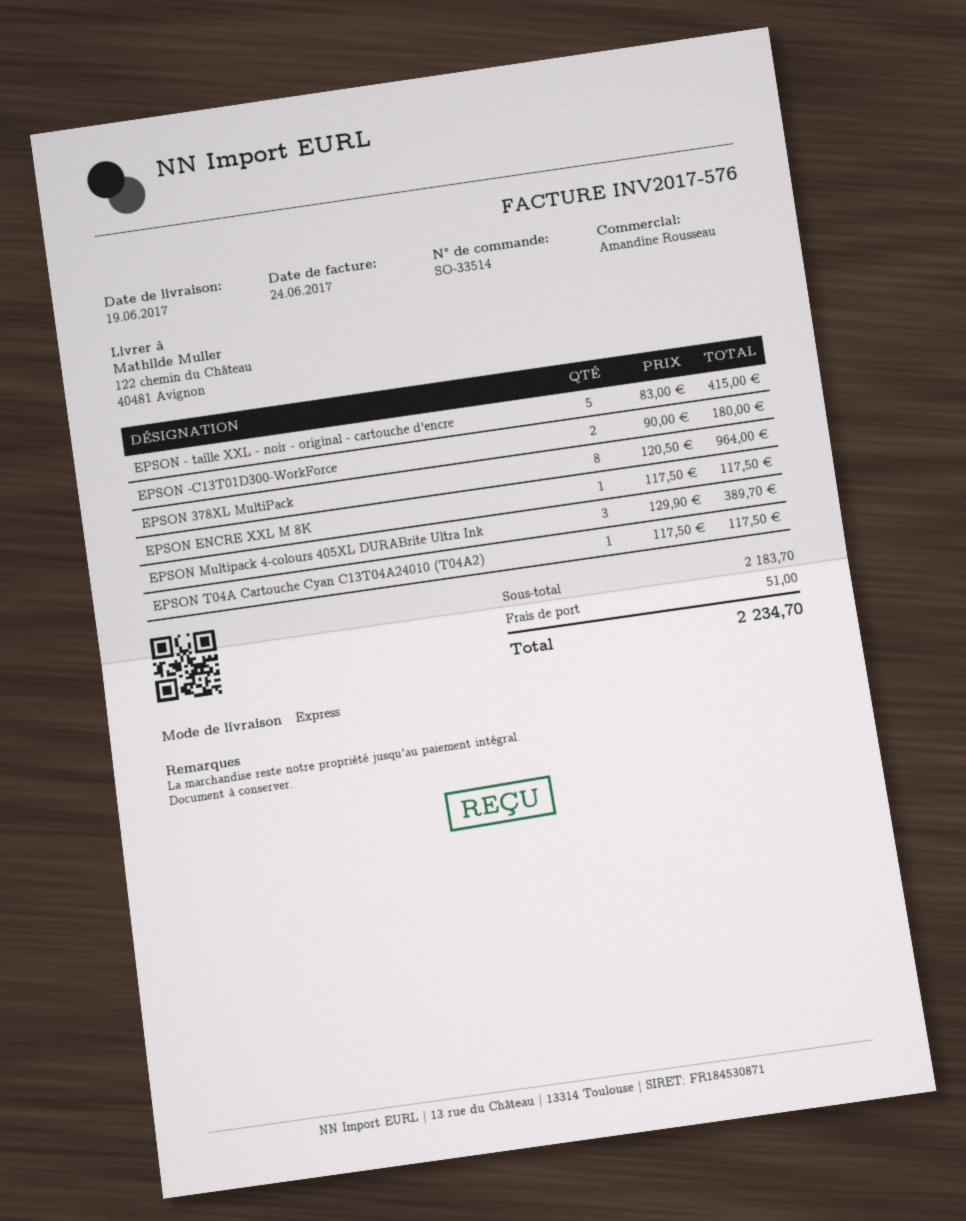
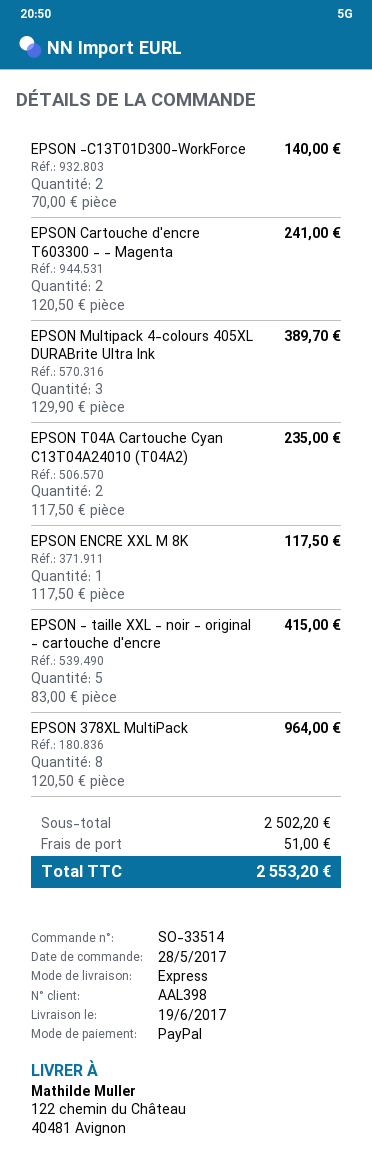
EPSON -C13T01D300-WorkForce: 2 x 90.00 = 180.00 -> 2 x 70.00 = 140.00
EPSON T04A Cartouche Cyan C13T04A24010 (T04A2): 1 x 117.50 = 117.50 -> 2 x 117.50 = 235.00
EPSON Cartouche d'encre T603300 - - Magenta: none -> 2 x 120.50 = 241.00
subtotal: 2183.70 -> 2502.20
total: 2234.70 -> 2553.20

